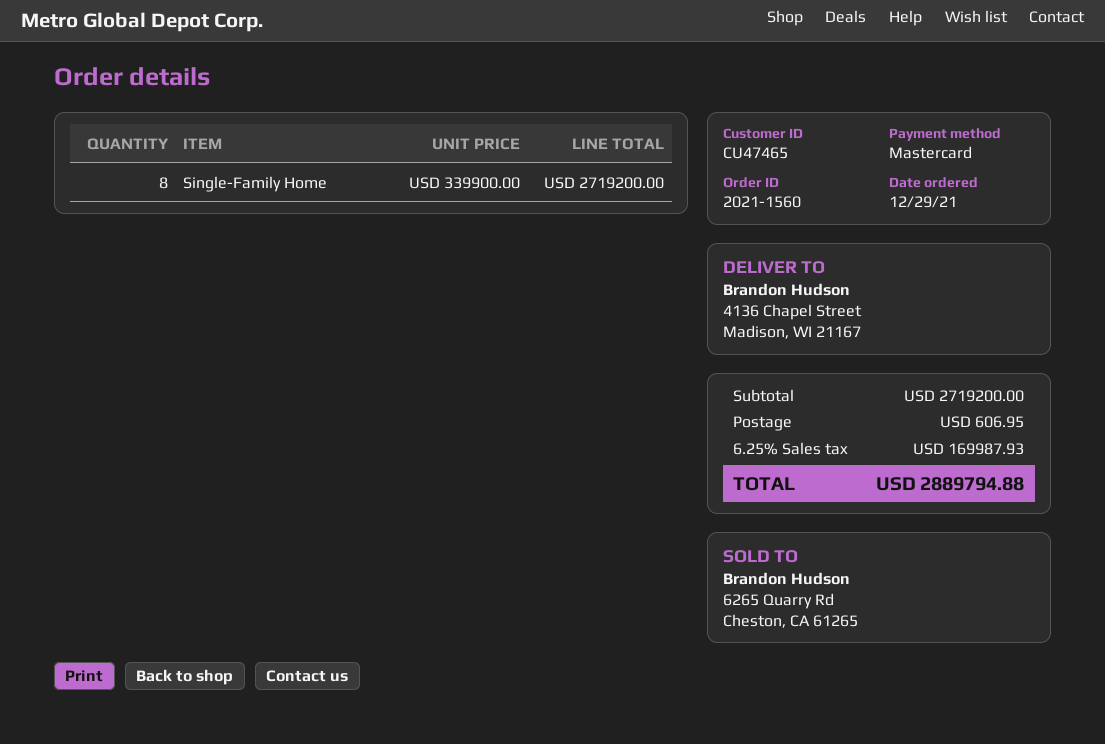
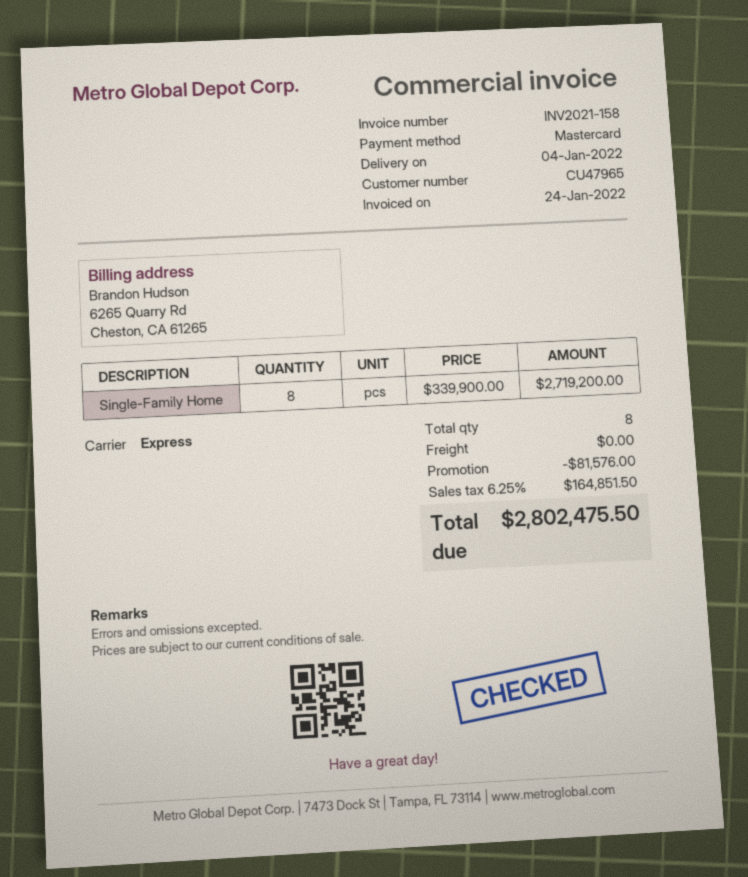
customer number: CU47465 -> CU47965
discount: none -> 81576.00
shipping: 606.95 -> 0.00
tax: 6.25% = 169987.93 -> 6.25% = 164851.50
total: 2889794.88 -> 2802475.50

